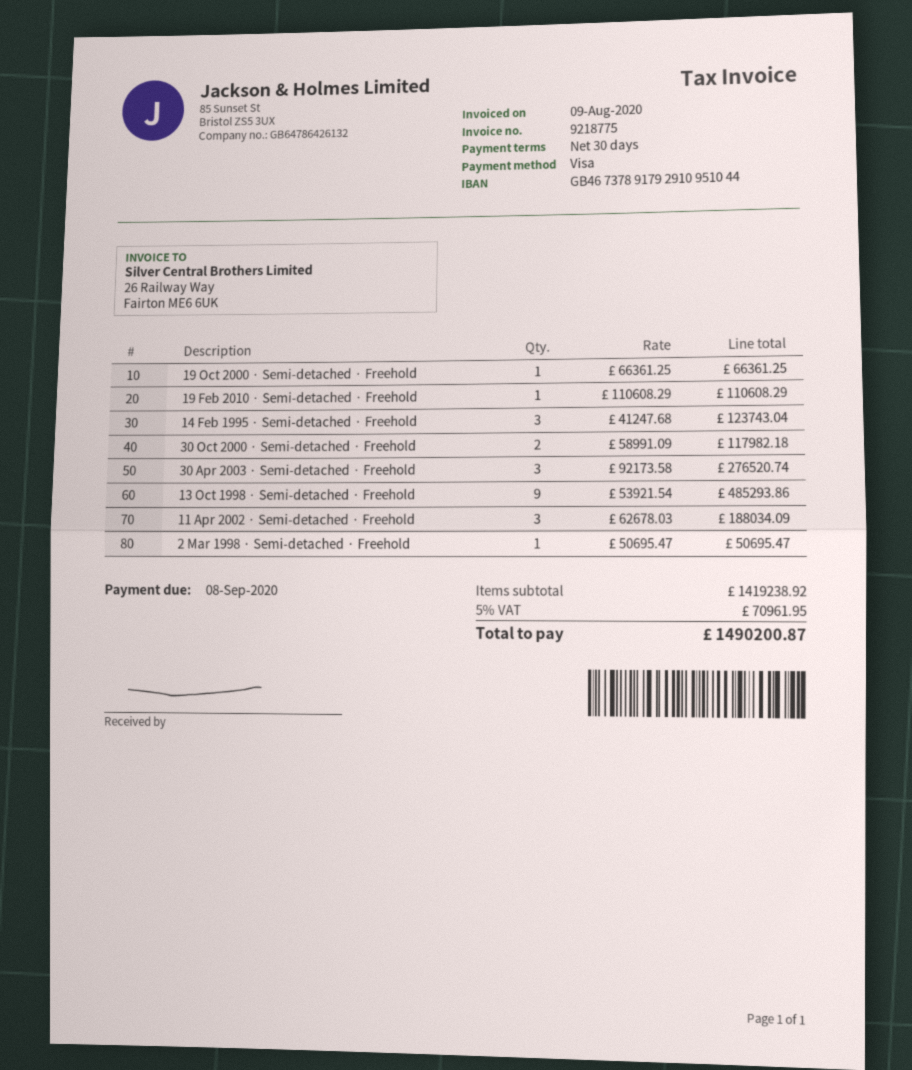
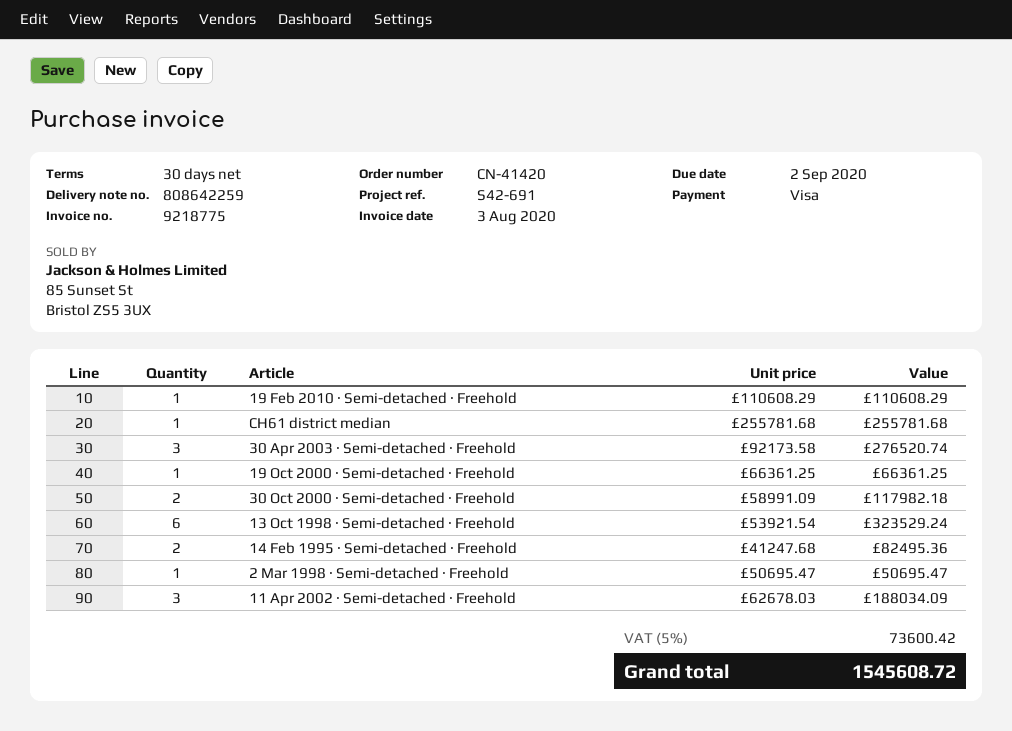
invoice date: 2020-08-09 -> 2020-08-03
due date: 2020-09-08 -> 2020-09-02
14 Feb 1995 · Semi-detached · Freehold: 3 x 41247.68 = 123743.04 -> 2 x 41247.68 = 82495.36
13 Oct 1998 · Semi-detached · Freehold: 9 x 53921.54 = 485293.86 -> 6 x 53921.54 = 323529.24
CH61 district median: none -> 1 x 255781.68 = 255781.68
tax: 5% = 70961.95 -> 5% = 73600.42
total: 1490200.87 -> 1545608.72

